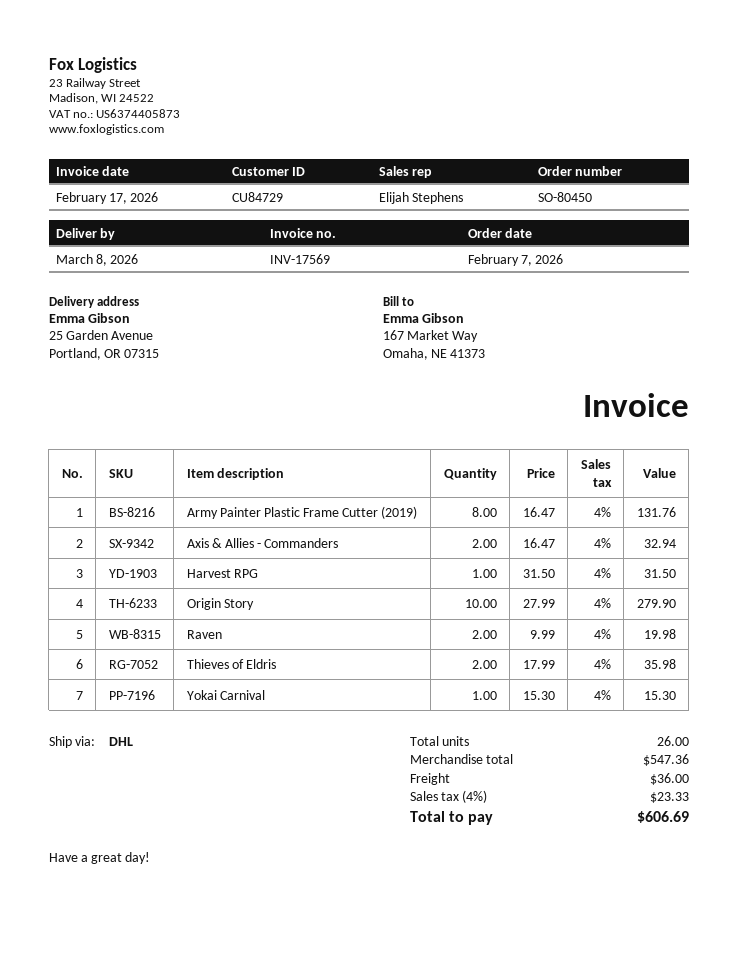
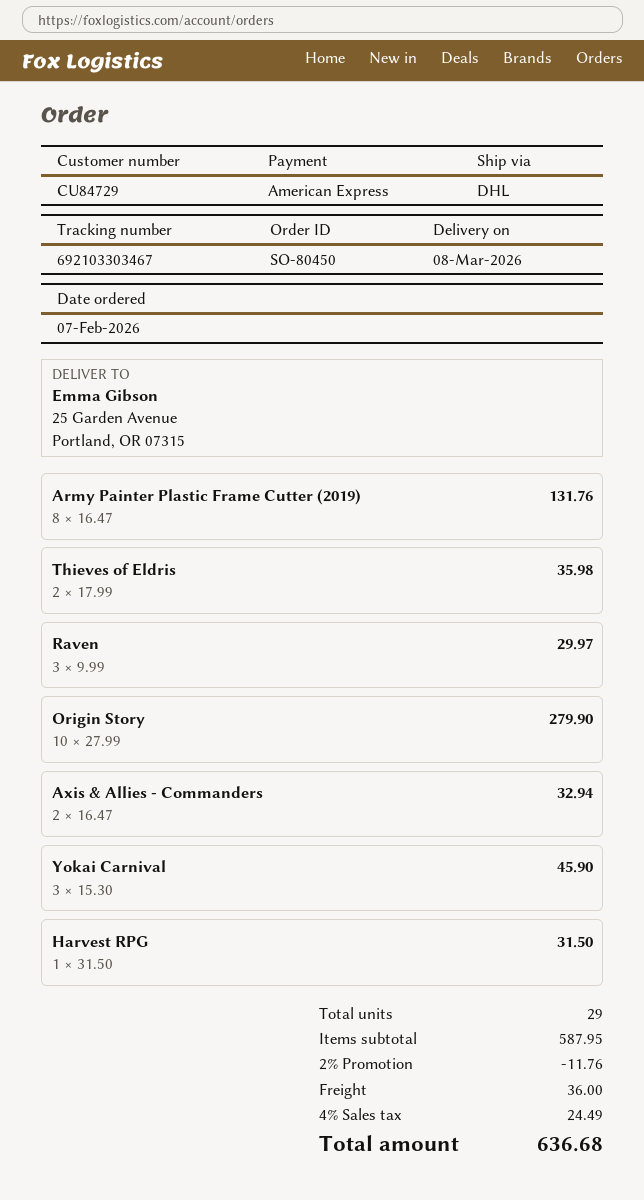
Raven: 2 x 9.99 = 19.98 -> 3 x 9.99 = 29.97
Yokai Carnival: 1 x 15.30 = 15.30 -> 3 x 15.30 = 45.90
total quantity: 26 -> 29
subtotal: 547.36 -> 587.95
discount: none -> 2% = 11.76
tax: 4% = 23.33 -> 4% = 24.49
total: 606.69 -> 636.68

